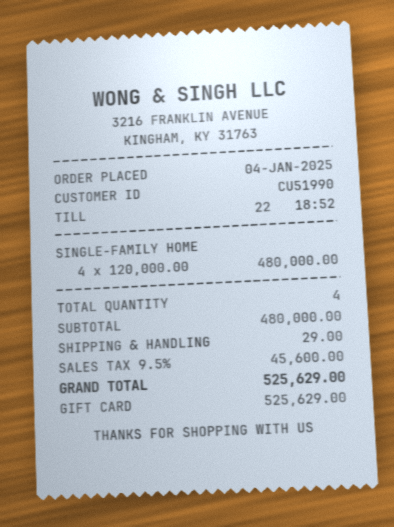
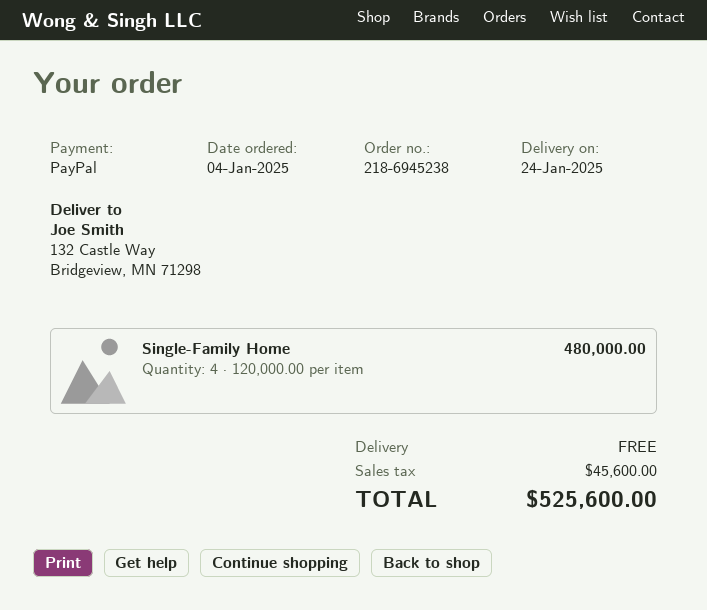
payment method: gift card -> PayPal
shipping: 29.00 -> 0.00
total: 525629.00 -> 525600.00

